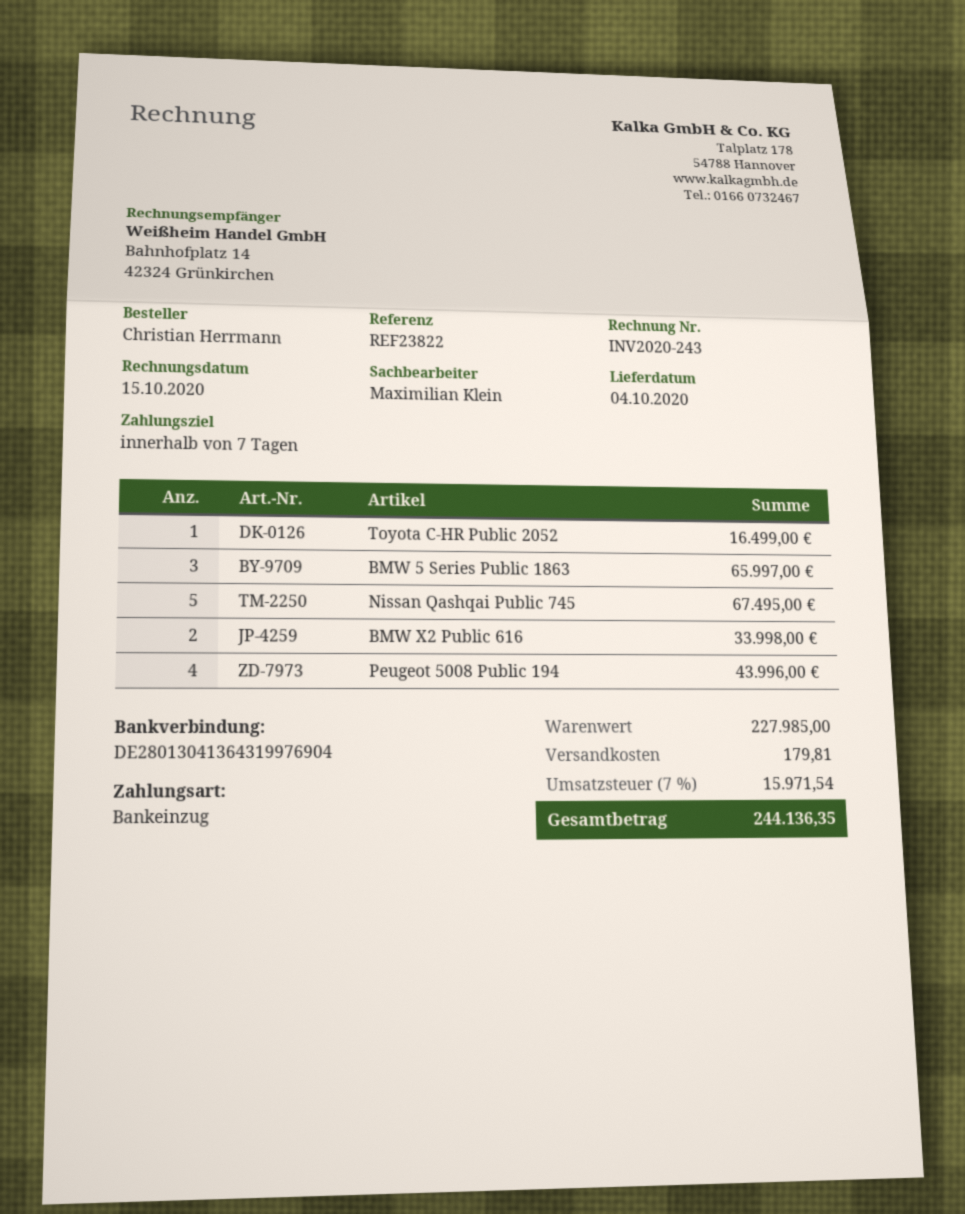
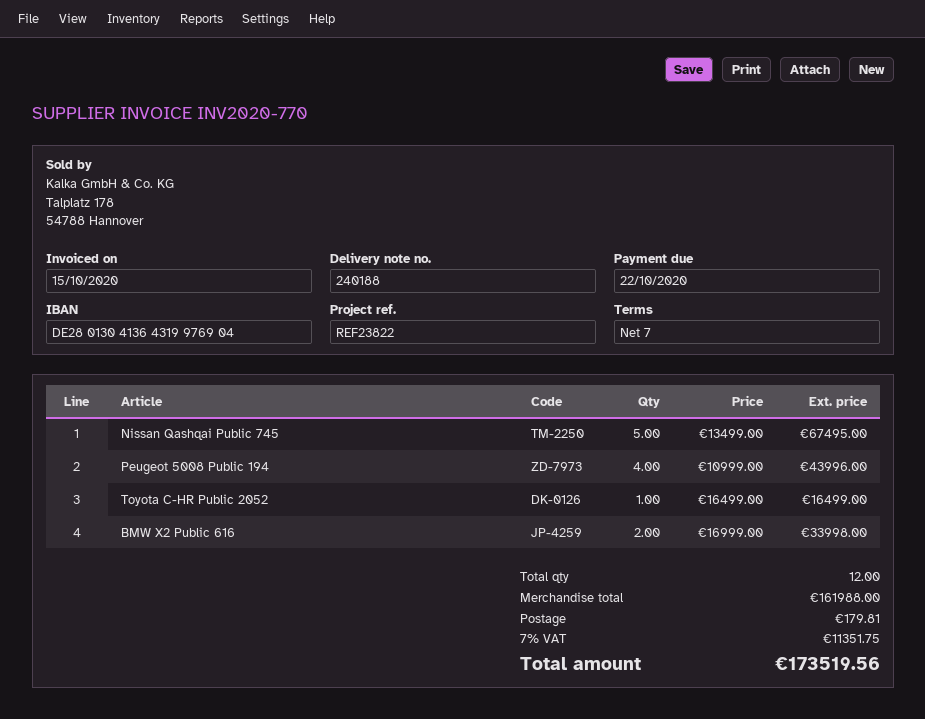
invoice number: INV2020-243 -> INV2020-770
BMW 5 Series Public 1863: 3 for 65997.00 -> none
subtotal: 227985.00 -> 161988.00
tax: 7% = 15971.54 -> 7% = 11351.75
total: 244136.35 -> 173519.56

